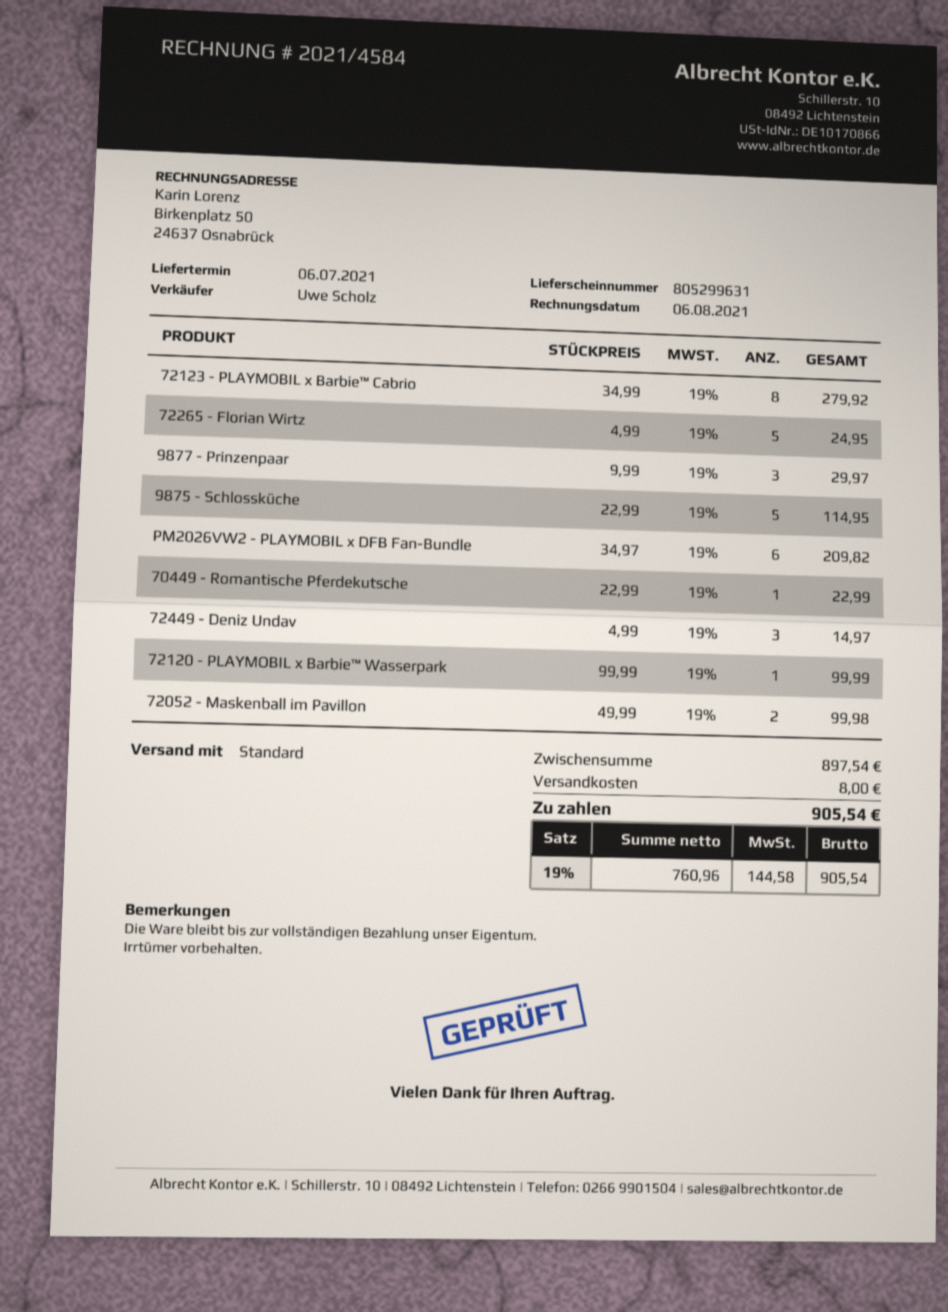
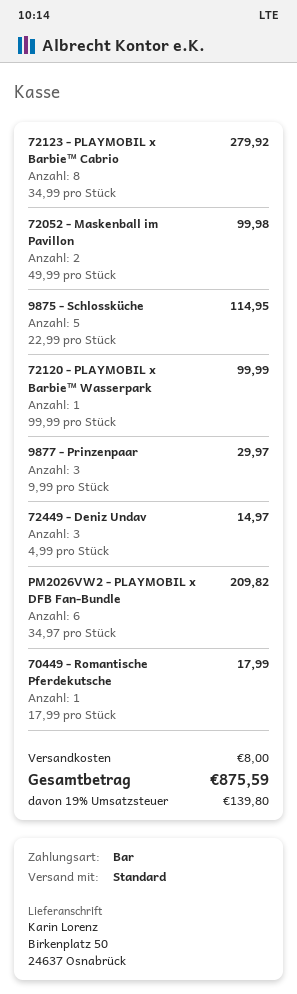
72265 - Florian Wirtz: 5 x 4.99 = 24.95 -> none
70449 - Romantische Pferdekutsche: 1 x 22.99 = 22.99 -> 1 x 17.99 = 17.99
tax: 19% = 144.58 -> 19% = 139.80
total: 905.54 -> 875.59

